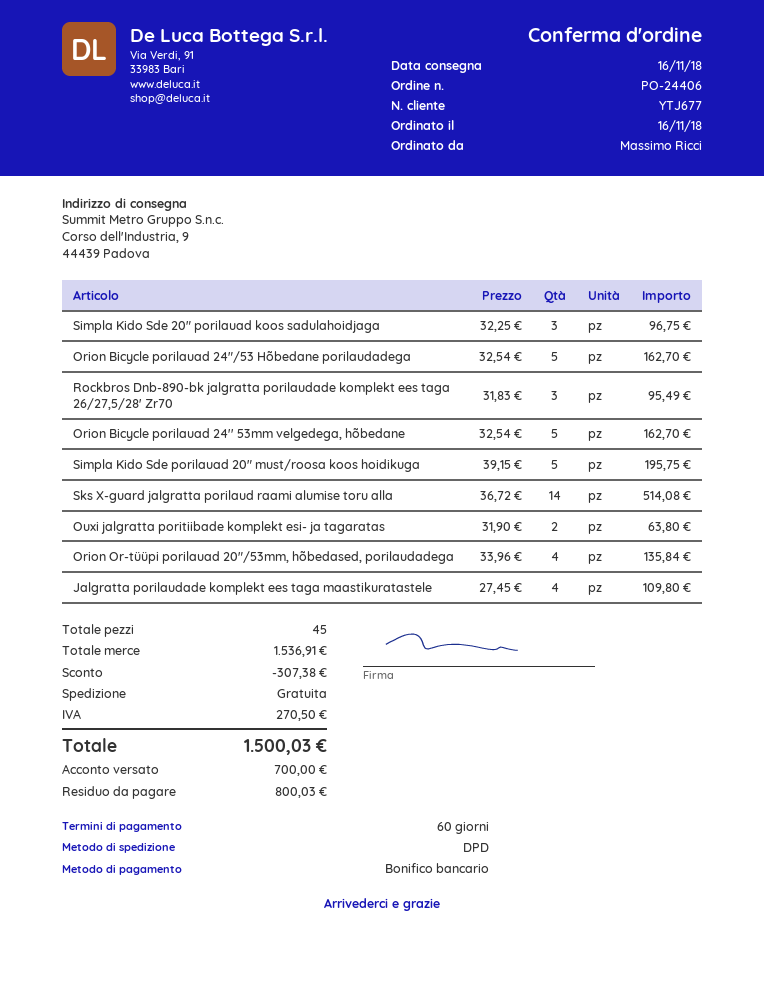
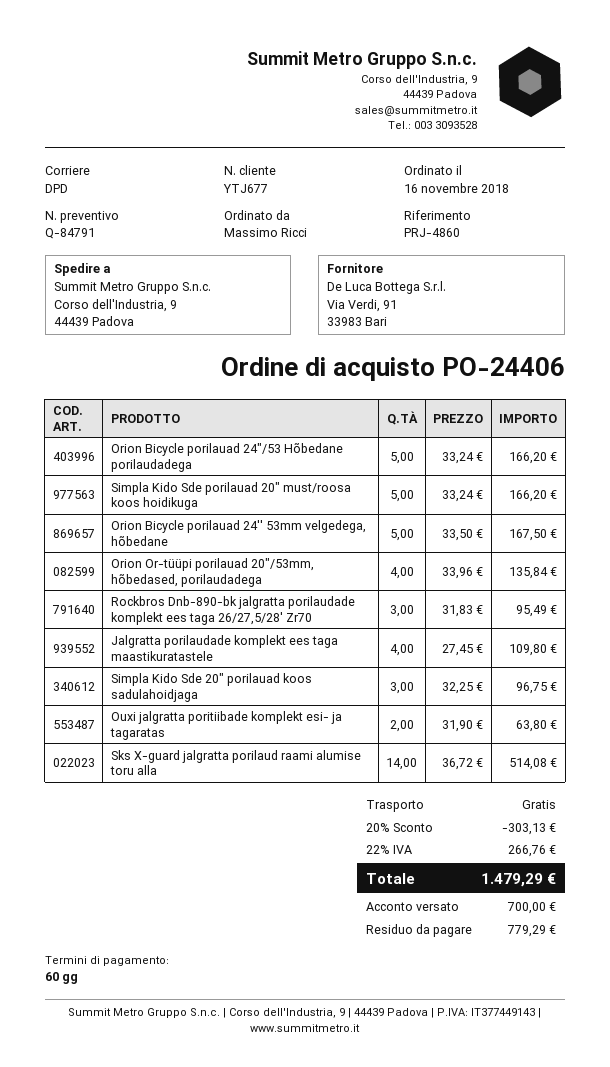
Orion Bicycle porilauad 24"/53 Hõbedane porilaudadega: 5 x 32.54 = 162.70 -> 5 x 33.24 = 166.20
Orion Bicycle porilauad 24'' 53mm velgedega, hõbedane: 5 x 32.54 = 162.70 -> 5 x 33.50 = 167.50
Simpla Kido Sde porilauad 20" must/roosa koos hoidikuga: 5 x 39.15 = 195.75 -> 5 x 33.24 = 166.20
discount: 307.38 -> 303.13
tax: 270.50 -> 266.76
total: 1500.03 -> 1479.29
balance: 800.03 -> 779.29

